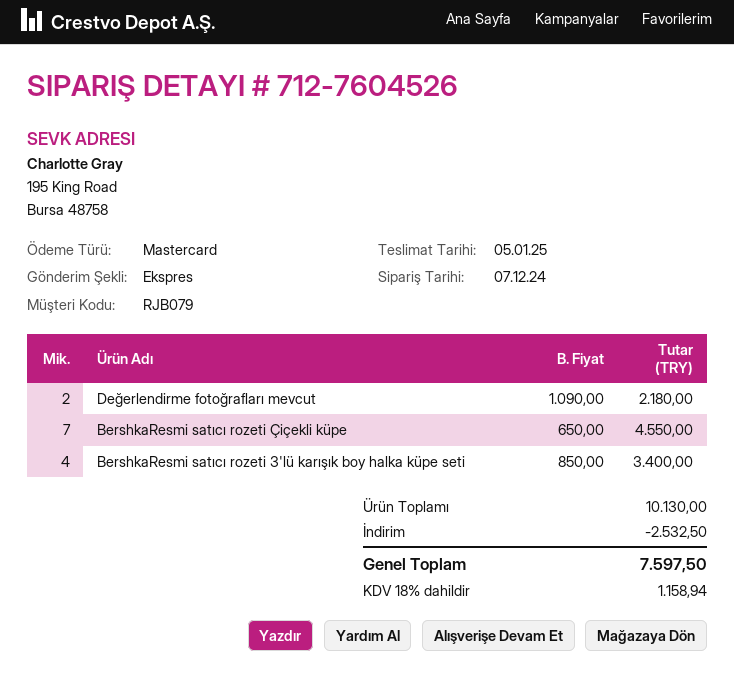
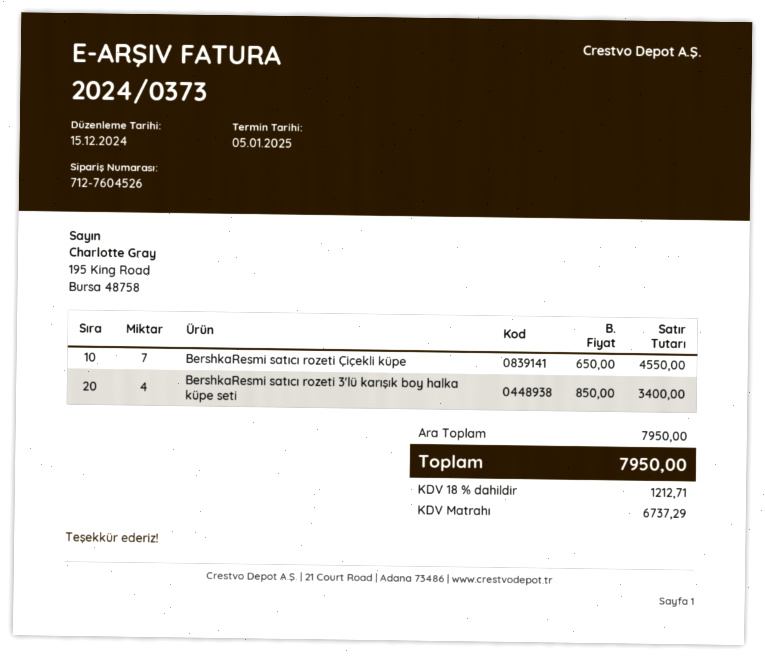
Değerlendirme fotoğrafları mevcut: 2 x 1090.00 = 2180.00 -> none
subtotal: 10130.00 -> 7950.00
discount: 2532.50 -> none
tax: 18% = 1158.94 -> 18% = 1212.71
total: 7597.50 -> 7950.00

